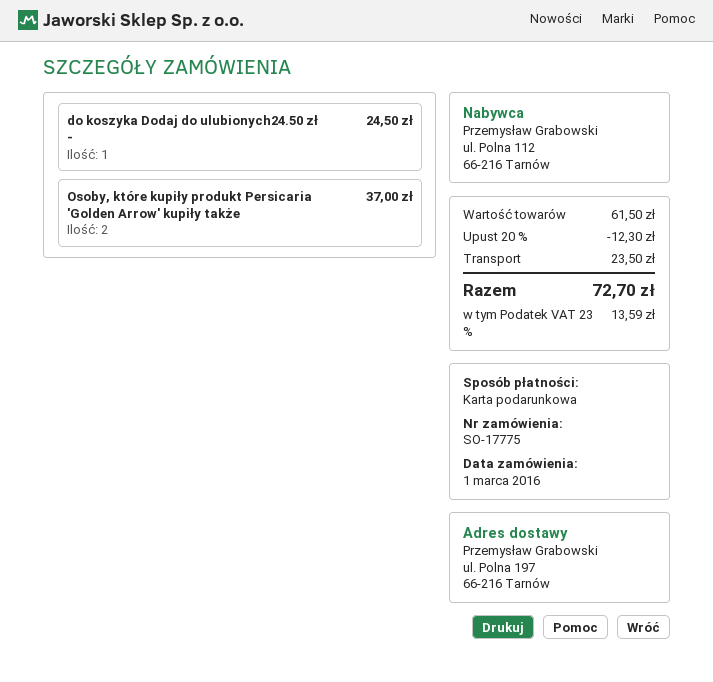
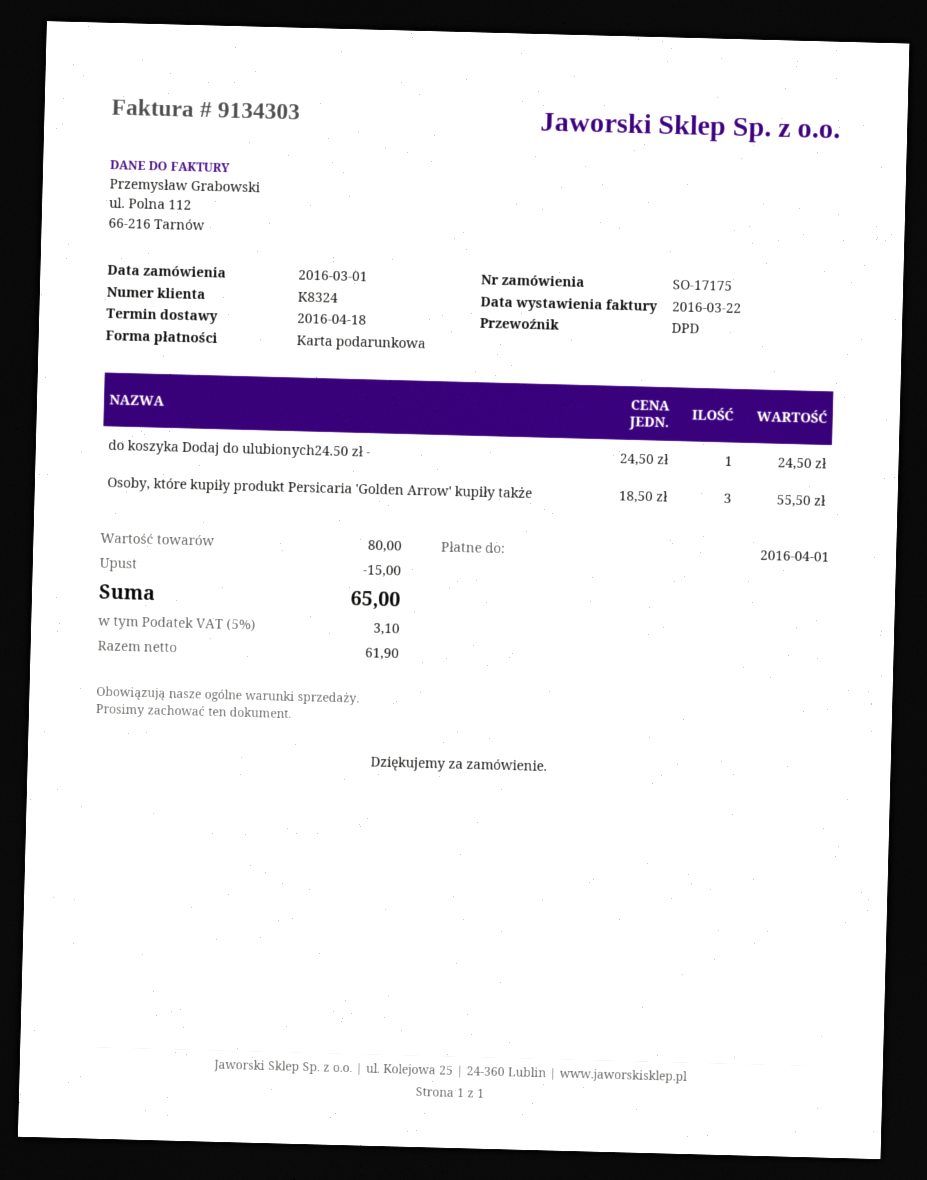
order number: SO-17775 -> SO-17175
Osoby, które kupiły produkt Persicaria 'Golden Arrow' kupiły także: 2 for 37.00 -> 3 for 55.50
subtotal: 61.50 -> 80.00
discount: 12.30 -> 15.00
shipping: 23.50 -> none
tax: 23% = 13.59 -> 5% = 3.10
total: 72.70 -> 65.00

